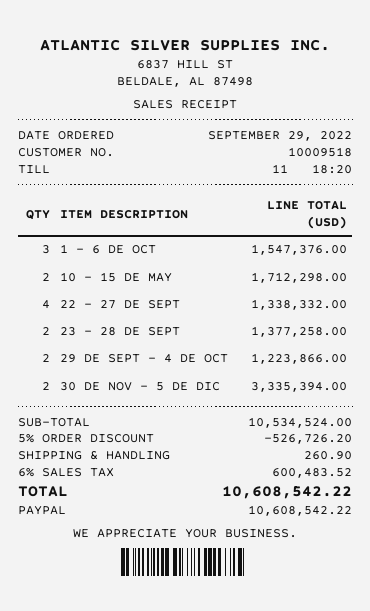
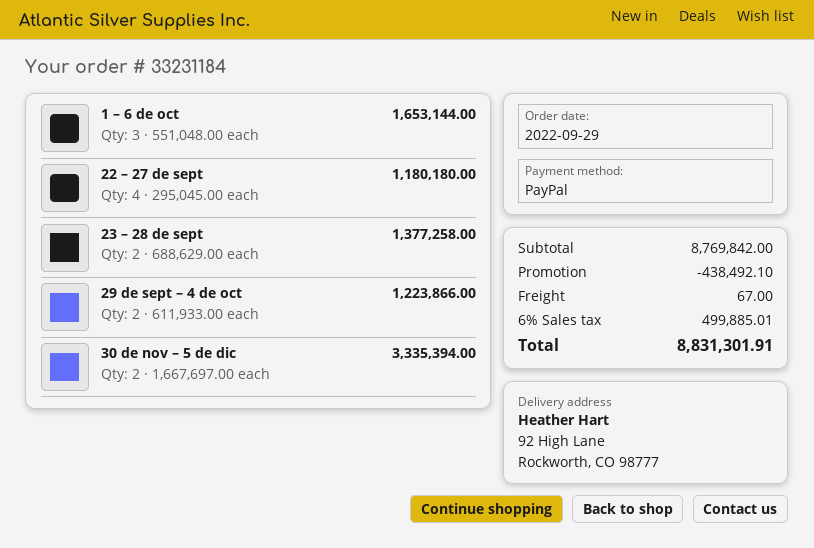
1 – 6 DE OCT: 3 for 1547376.00 -> 3 for 1653144.00
10 – 15 DE MAY: 2 for 1712298.00 -> none
22 – 27 DE SEPT: 4 for 1338332.00 -> 4 for 1180180.00
subtotal: 10534524.00 -> 8769842.00
discount: 526726.20 -> 438492.10
shipping: 260.90 -> 67.00
tax: 6% = 600483.52 -> 6% = 499885.01
total: 10608542.22 -> 8831301.91

